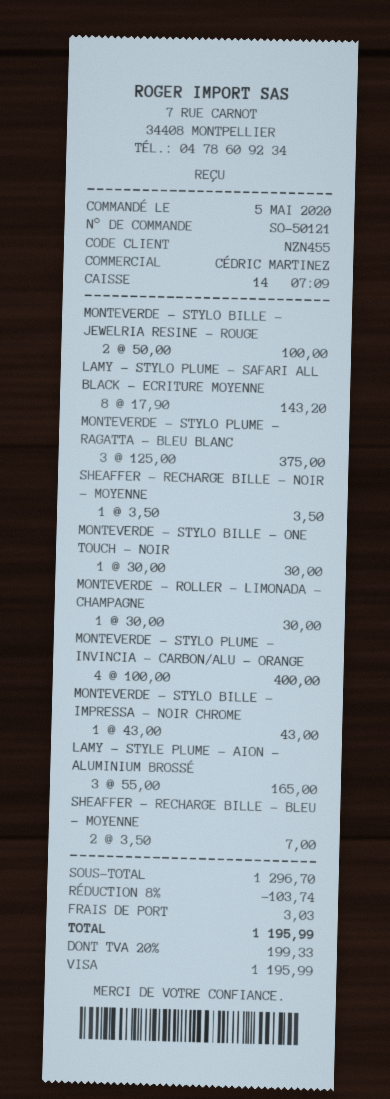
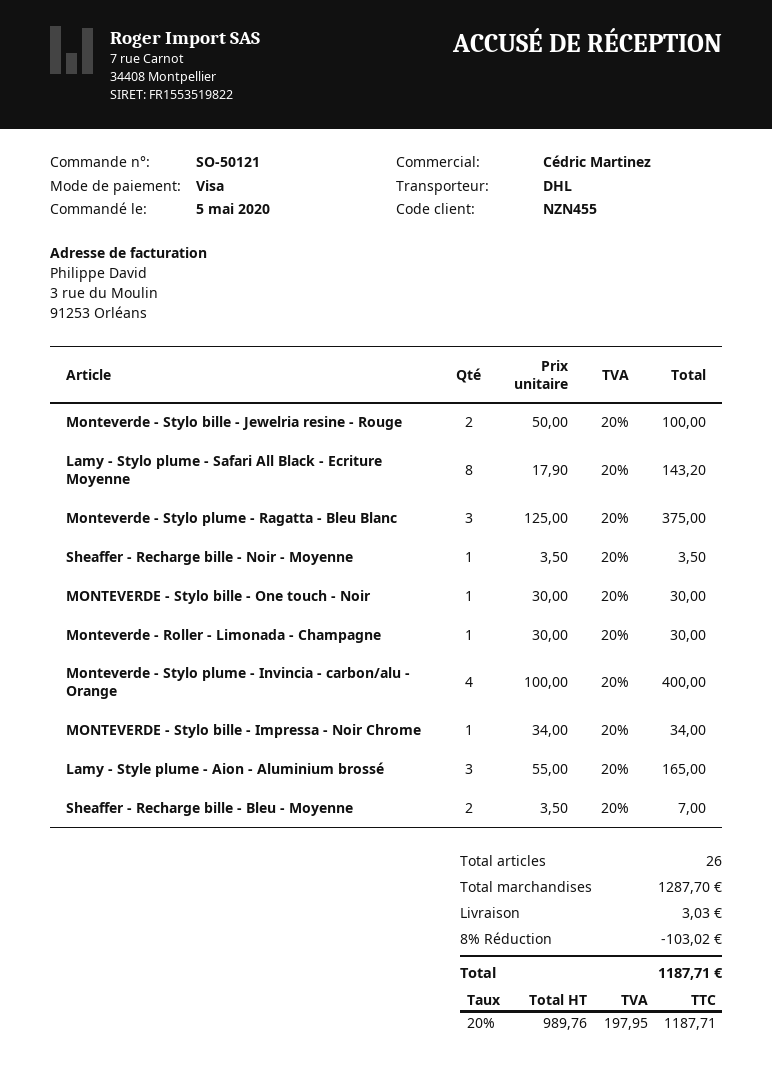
MONTEVERDE - STYLO BILLE - IMPRESSA - NOIR CHROME: 1 x 43.00 = 43.00 -> 1 x 34.00 = 34.00
subtotal: 1296.70 -> 1287.70
discount: 8% = 103.74 -> 8% = 103.02
tax: 20% = 199.33 -> 20% = 197.95
total: 1195.99 -> 1187.71

